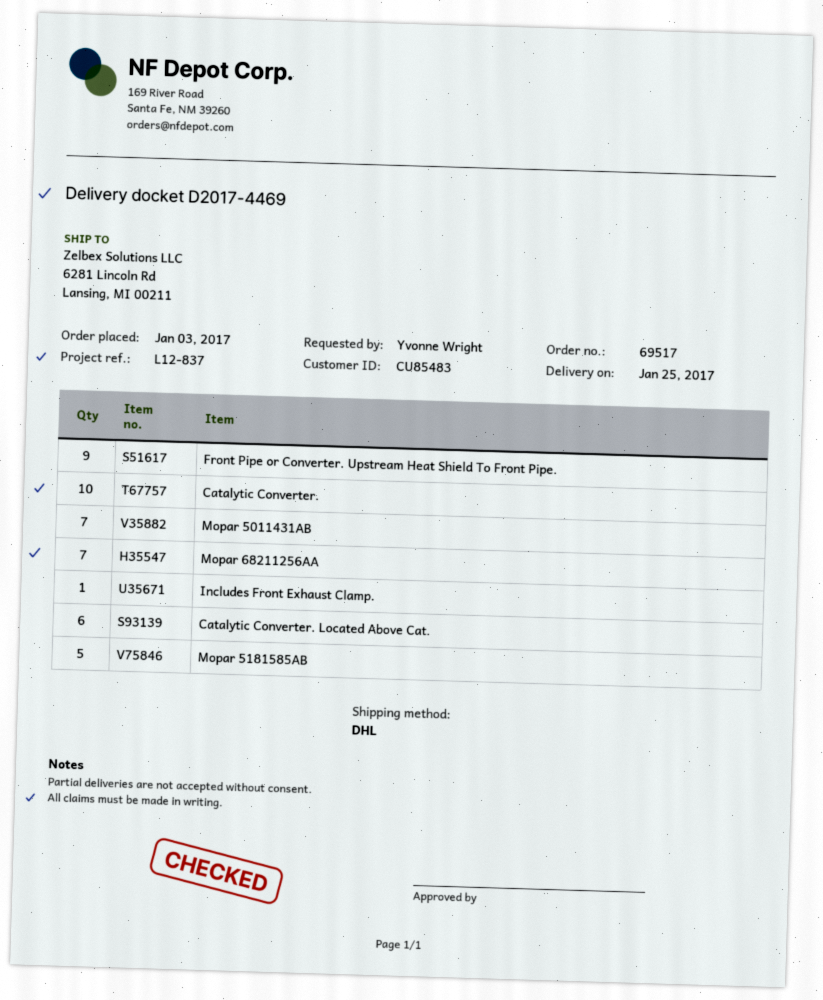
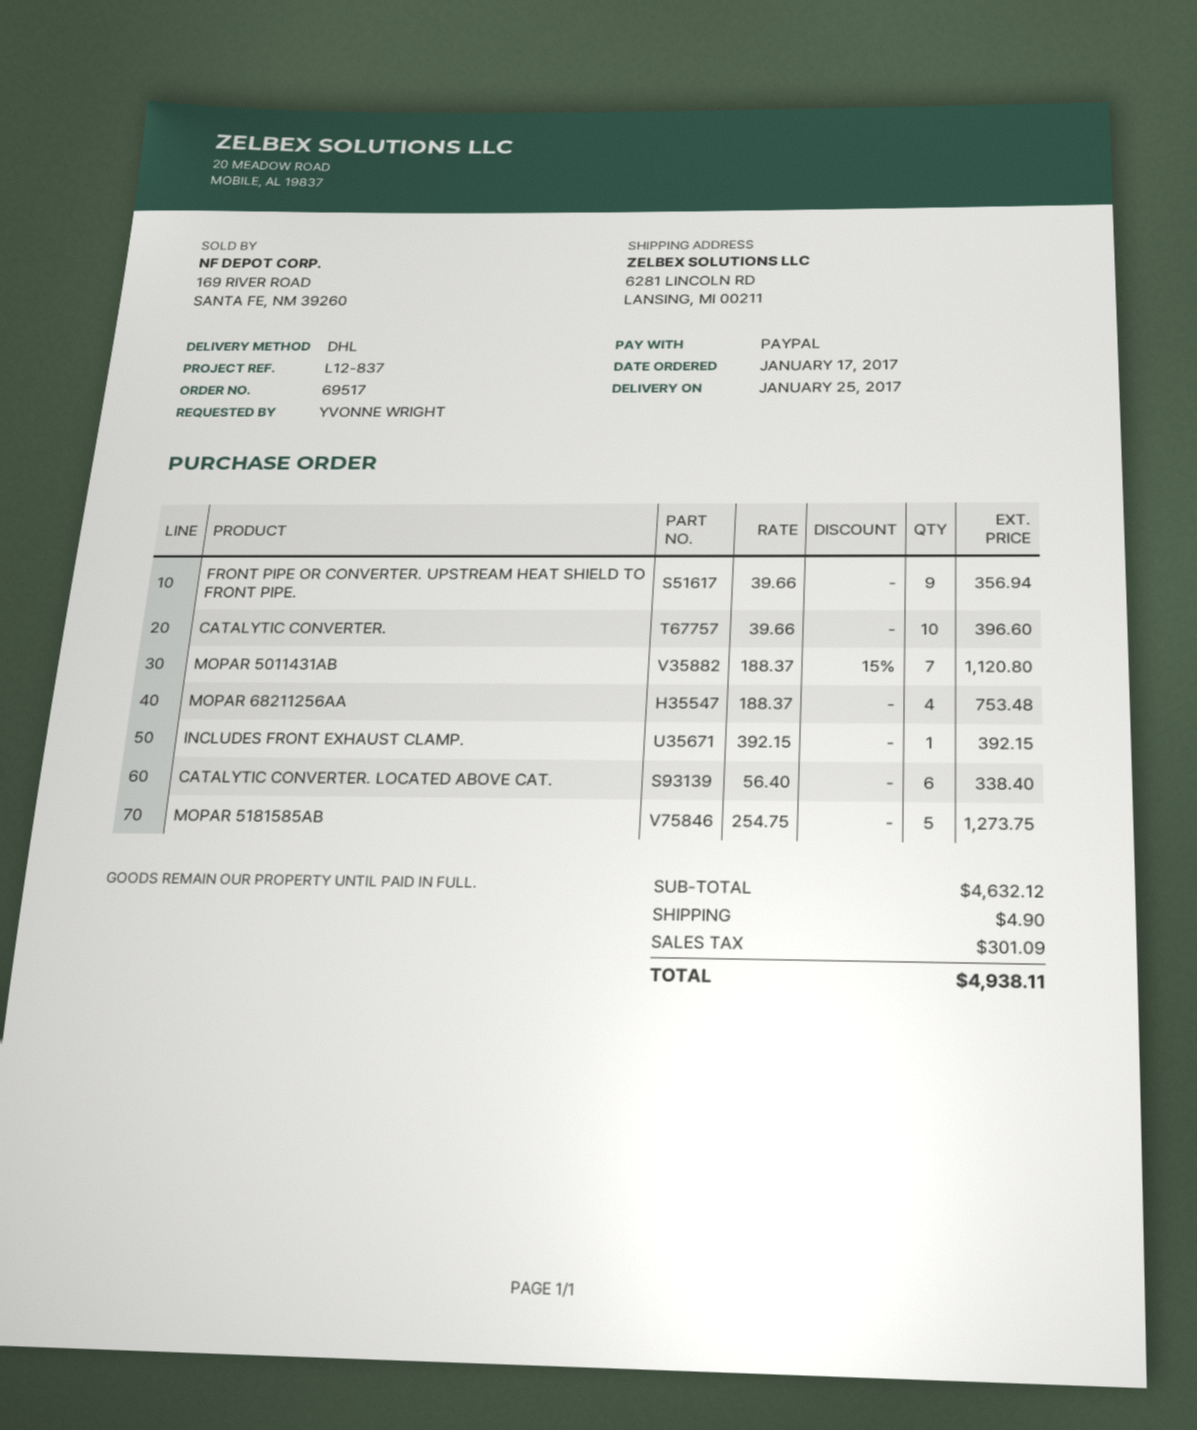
order date: 2017-01-03 -> 2017-01-17
Mopar 68211256AA: 7 -> 4

